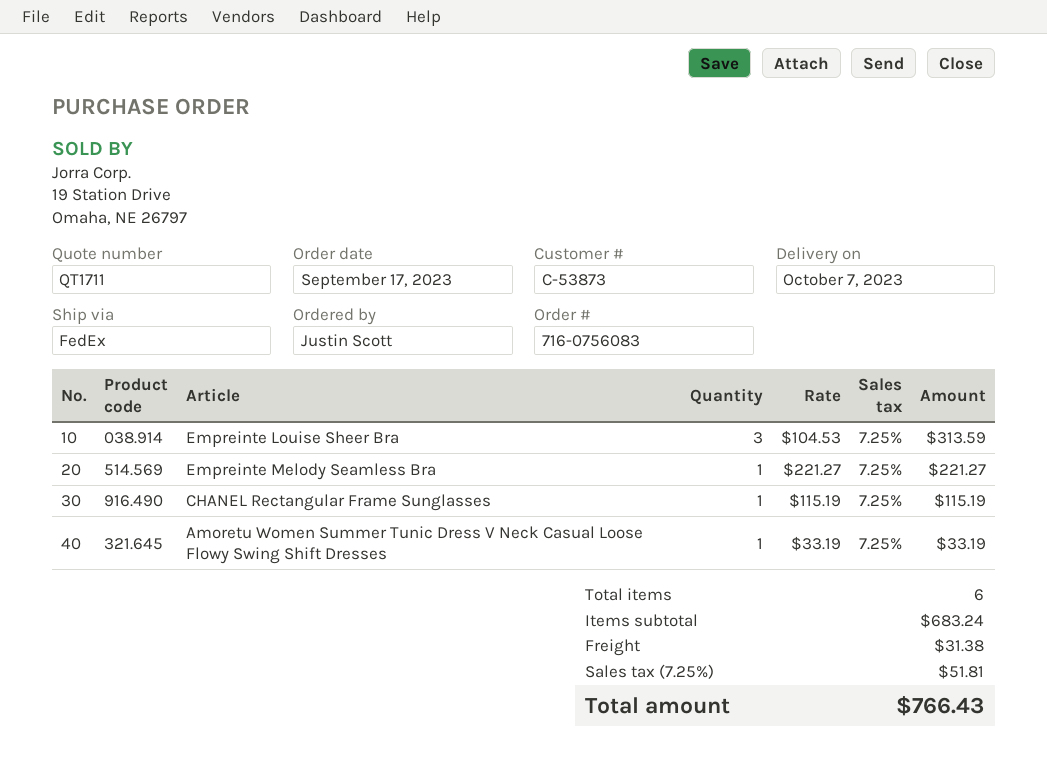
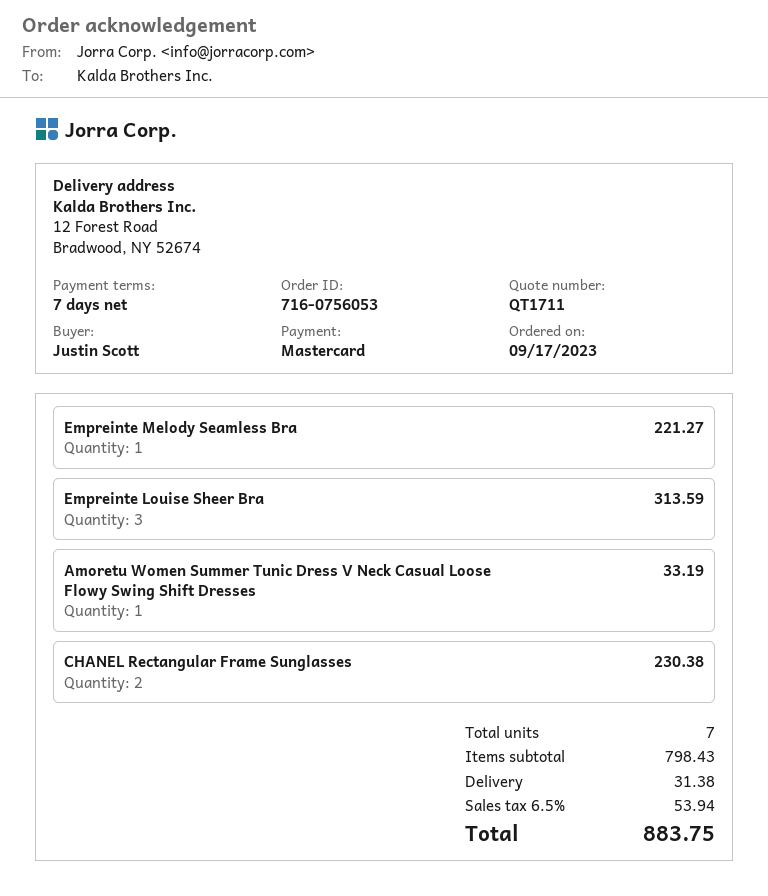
order number: 716-0756083 -> 716-0756053
CHANEL Rectangular Frame Sunglasses: 1 for 115.19 -> 2 for 230.38
total quantity: 6 -> 7
subtotal: 683.24 -> 798.43
tax: 7.25% = 51.81 -> 6.5% = 53.94
total: 766.43 -> 883.75

